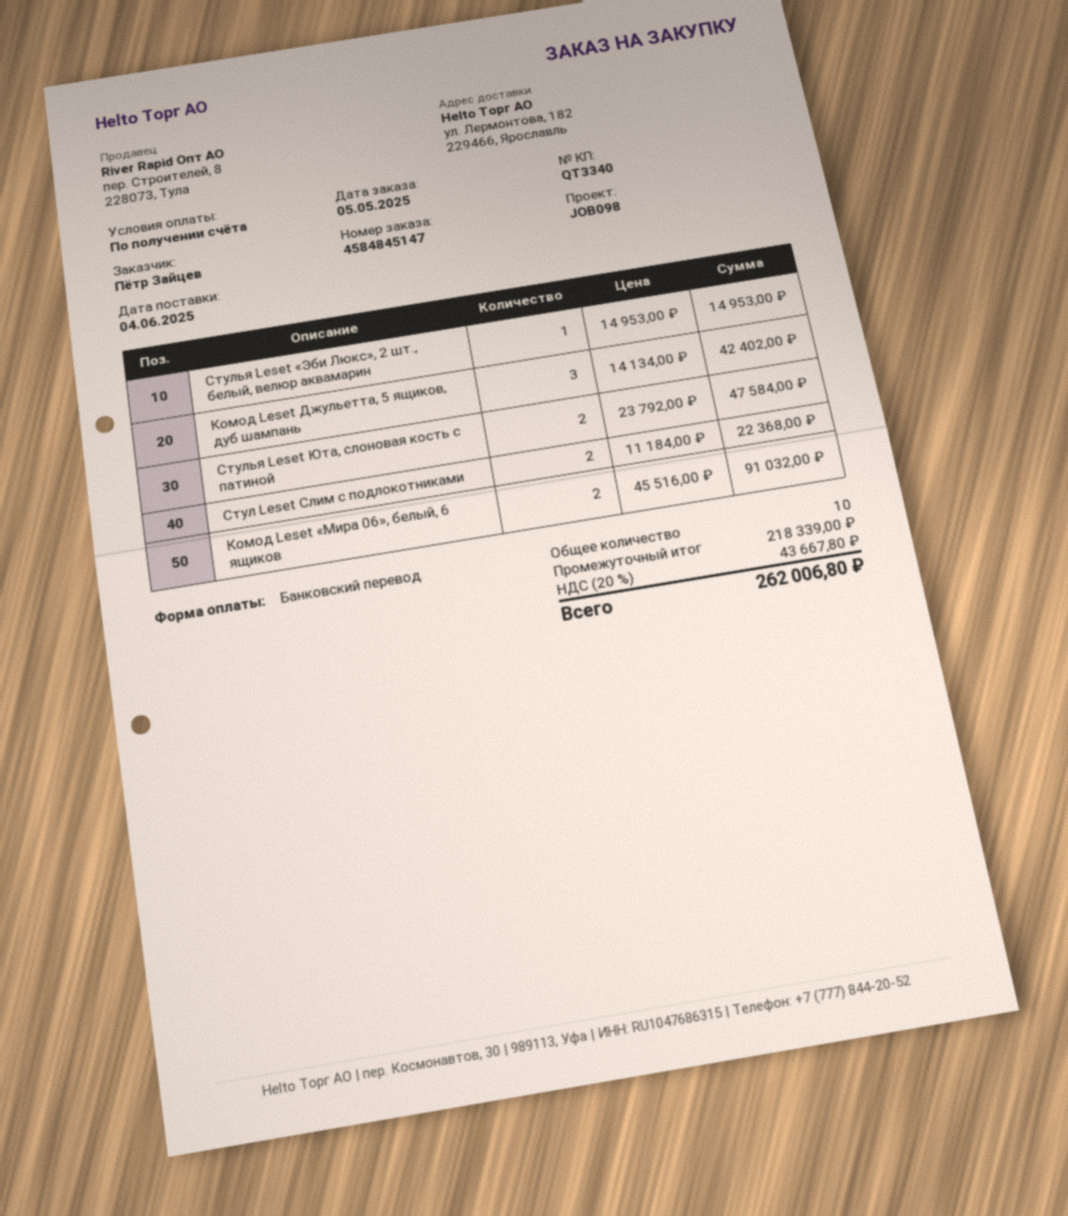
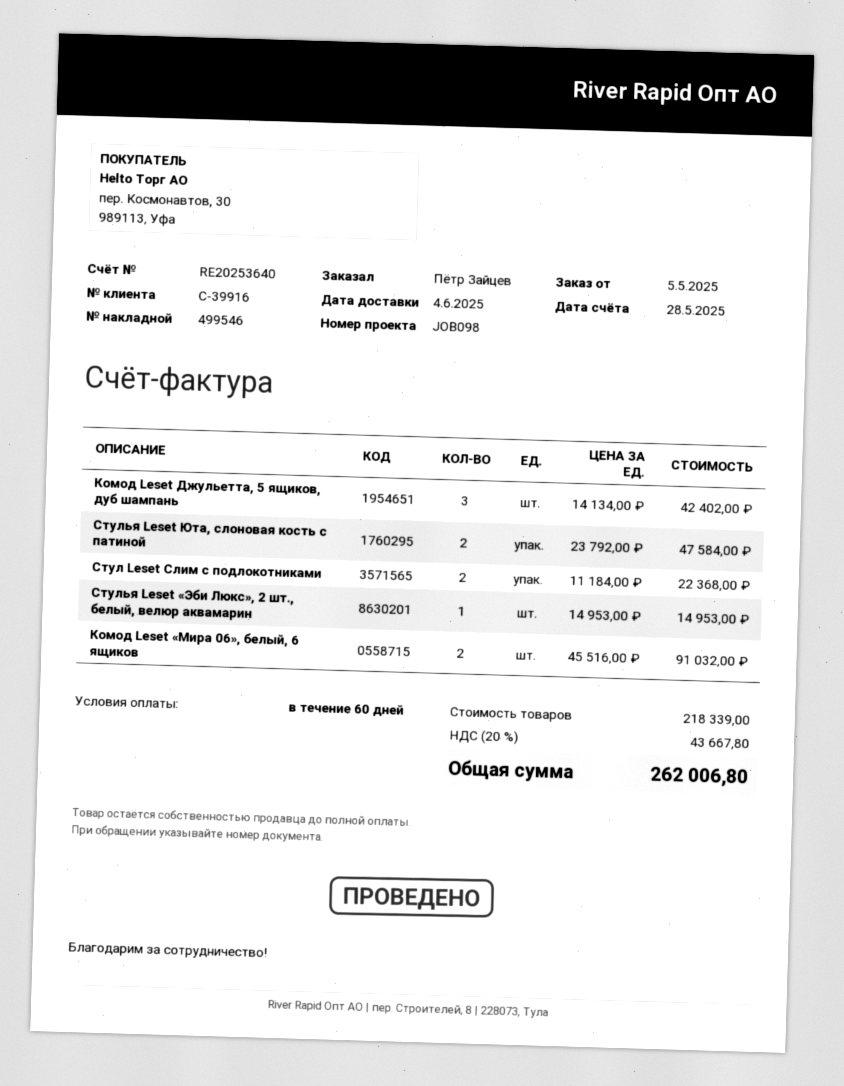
payment terms: on receipt -> 60 days

